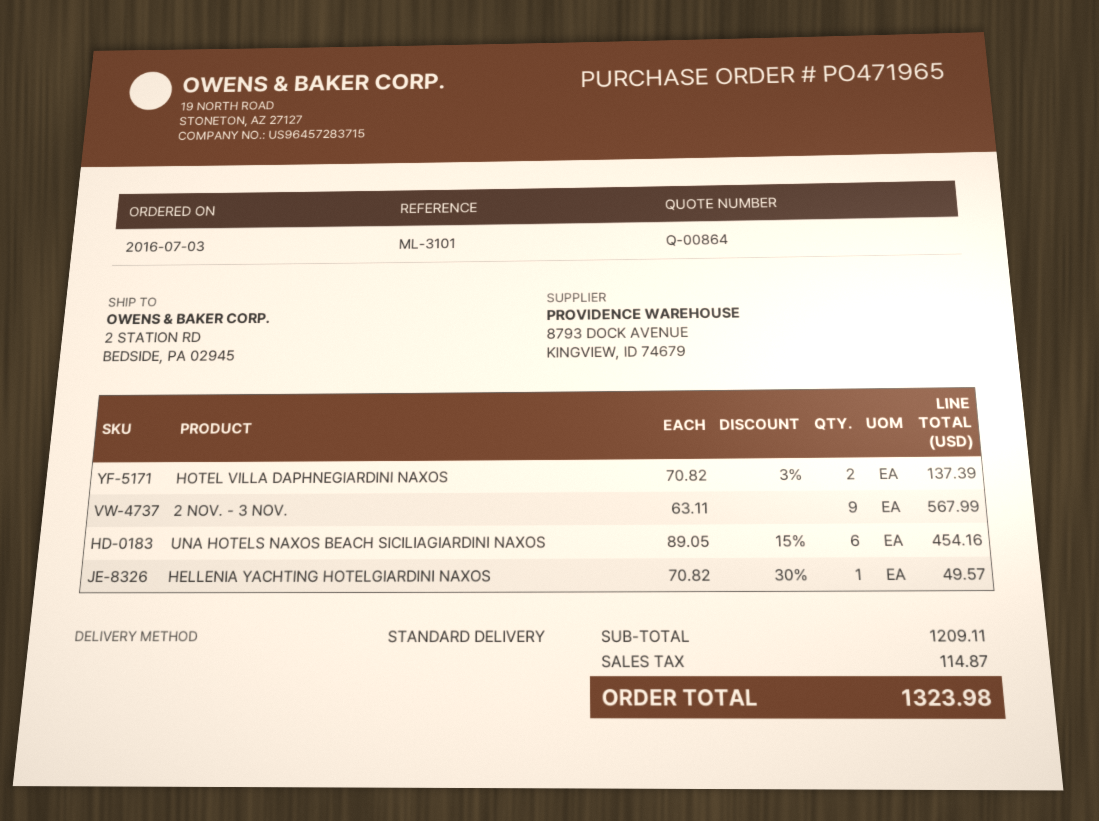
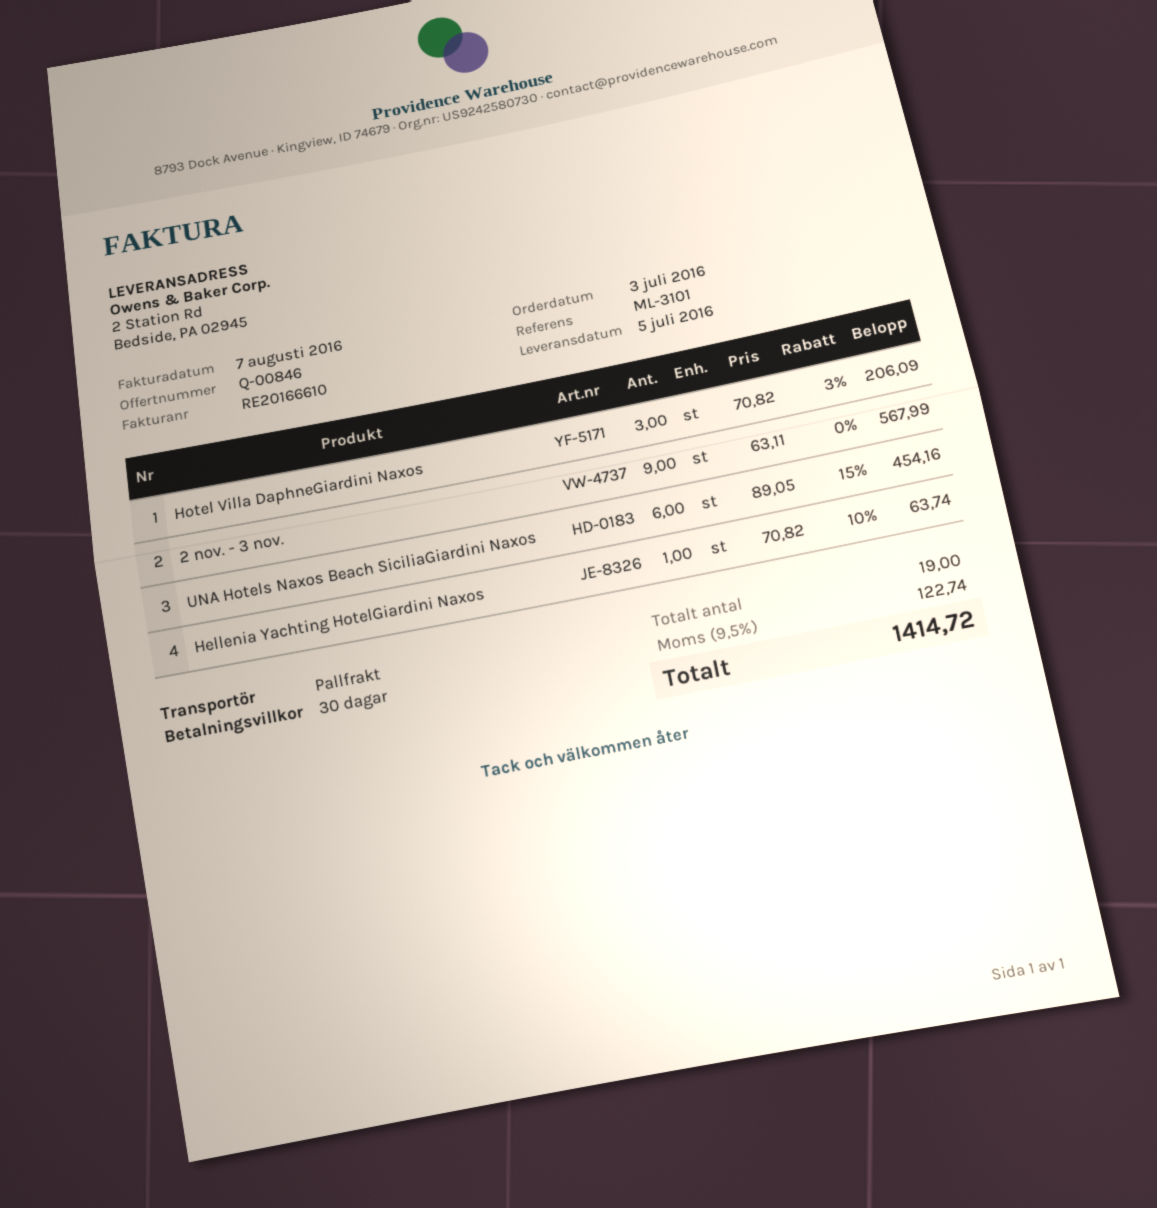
quote number: Q-00864 -> Q-00846
shipping method: standard -> pallet freight
HOTEL VILLA DAPHNEGIARDINI NAXOS: 2 x 70.82 - 3% = 137.39 -> 3 x 70.82 - 3% = 206.09
HELLENIA YACHTING HOTELGIARDINI NAXOS: 1 x 70.82 - 30% = 49.57 -> 1 x 70.82 - 10% = 63.74
tax: 114.87 -> 122.74
total: 1323.98 -> 1414.72

